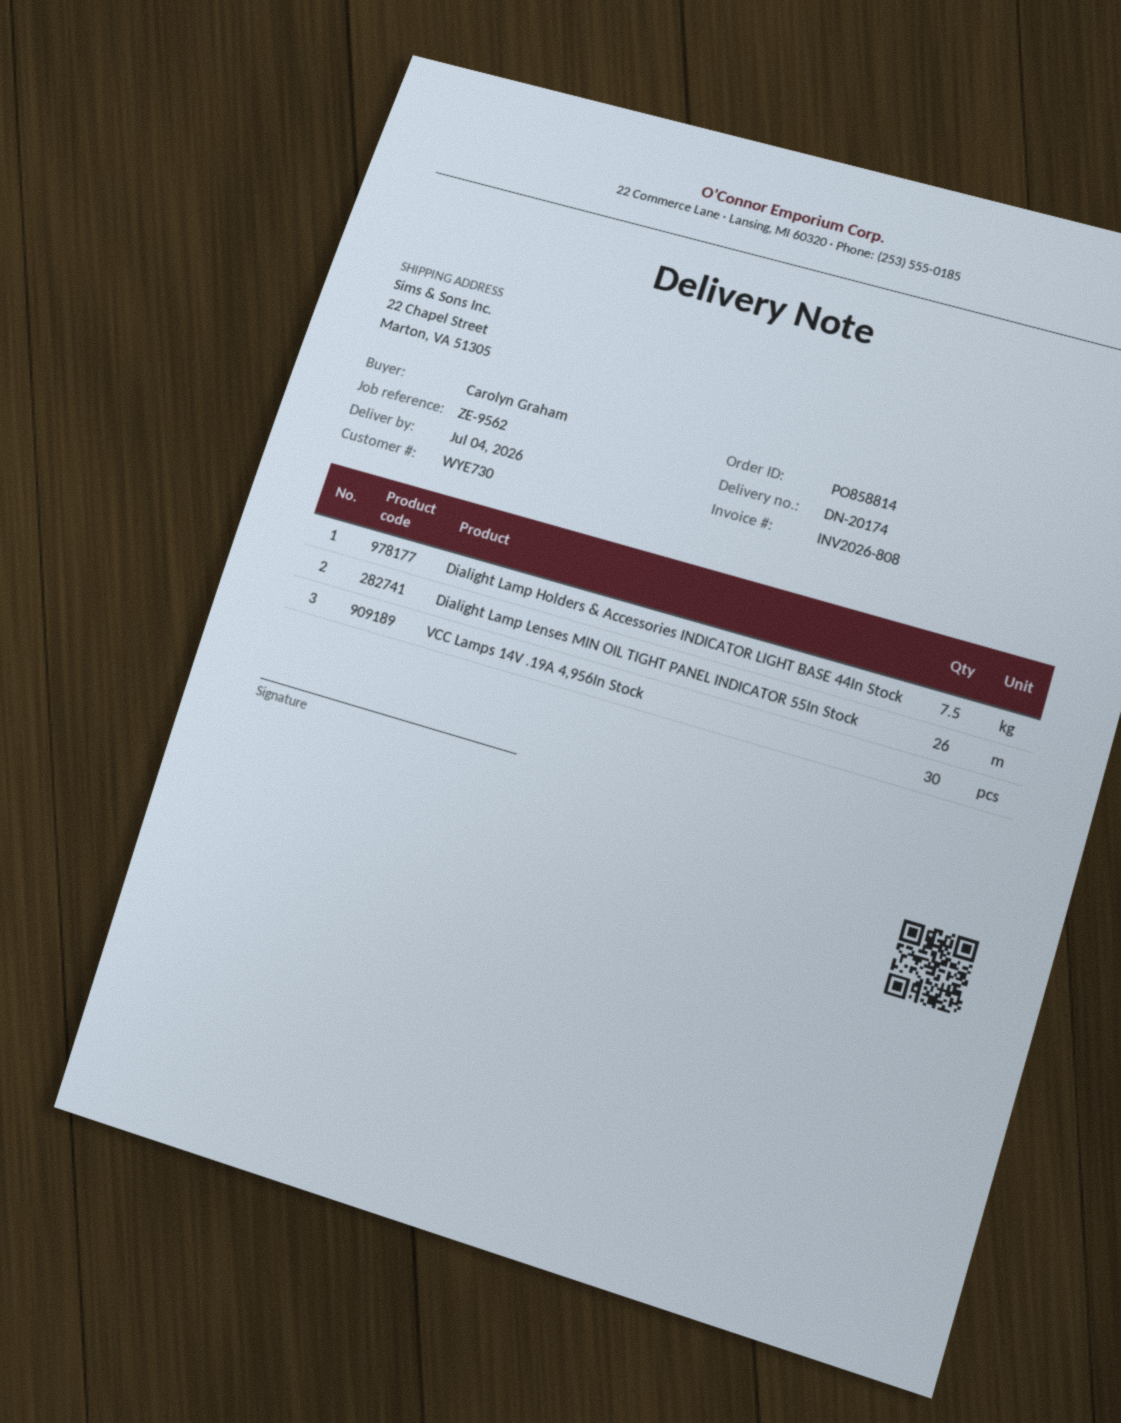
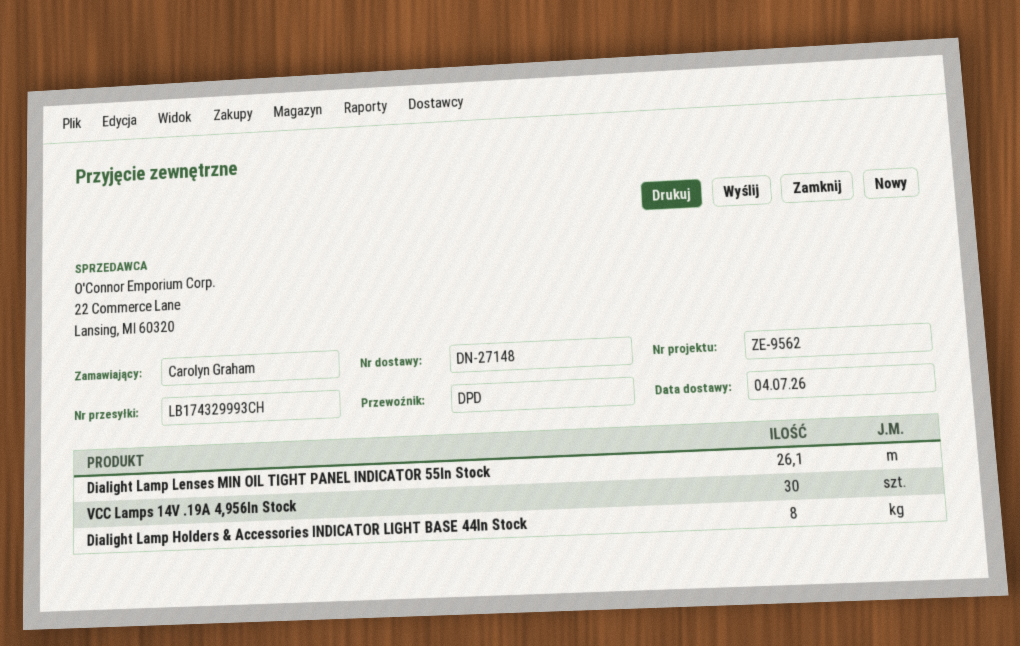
delivery note number: DN-20174 -> DN-27148
Dialight Lamp Holders & Accessories INDICATOR LIGHT BASE 44In Stock: 7.5 -> 8
Dialight Lamp Lenses MIN OIL TIGHT PANEL INDICATOR 55In Stock: 26 -> 26.1

